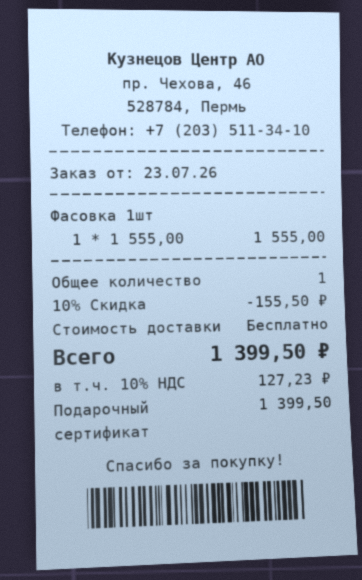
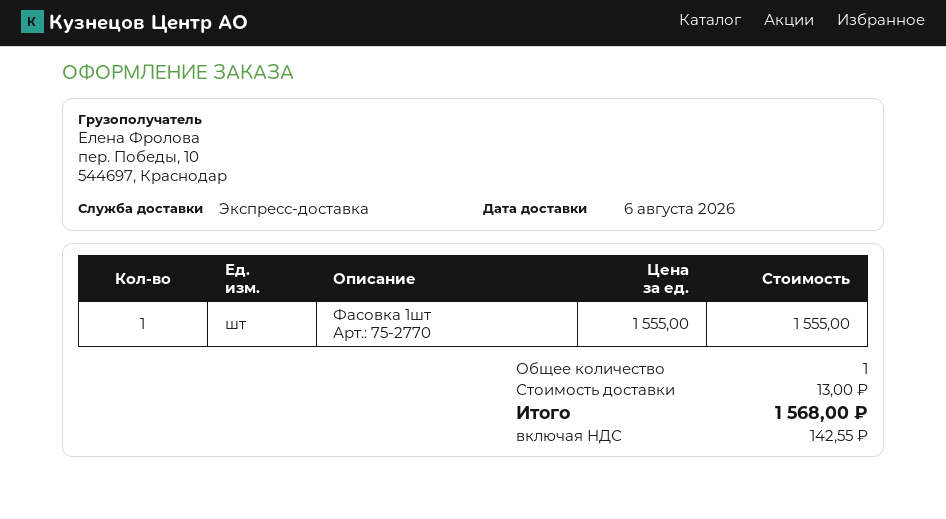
discount: 10% = 155.50 -> none
shipping: 0.00 -> 13.00
tax: 127.23 -> 142.55
total: 1399.50 -> 1568.00

